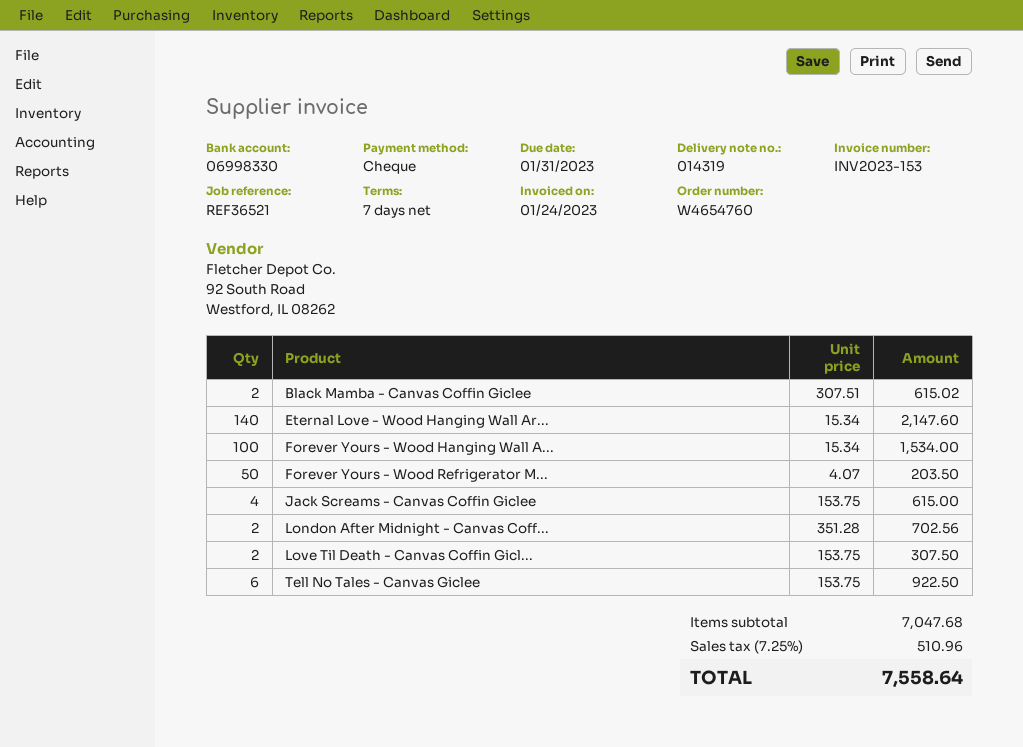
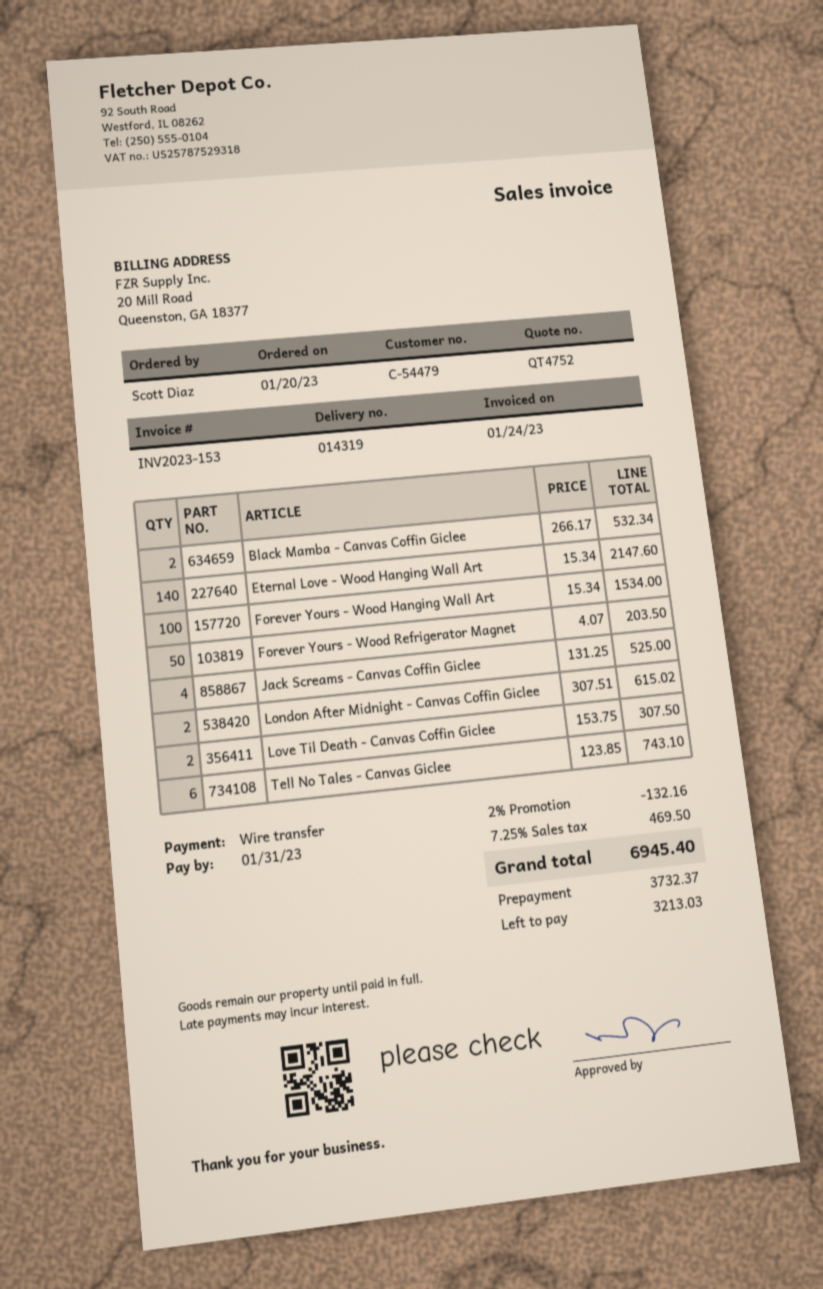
payment method: cheque -> bank transfer
Black Mamba - Canvas Coffin Giclee: 2 x 307.51 = 615.02 -> 2 x 266.17 = 532.34
Jack Screams - Canvas Coffin Giclee: 4 x 153.75 = 615.00 -> 4 x 131.25 = 525.00
London After Midnight - Canvas Coff...: 2 x 351.28 = 702.56 -> 2 x 307.51 = 615.02
Tell No Tales - Canvas Giclee: 6 x 153.75 = 922.50 -> 6 x 123.85 = 743.10
discount: none -> 2% = 132.16
tax: 7.25% = 510.96 -> 7.25% = 469.50
total: 7558.64 -> 6945.40

